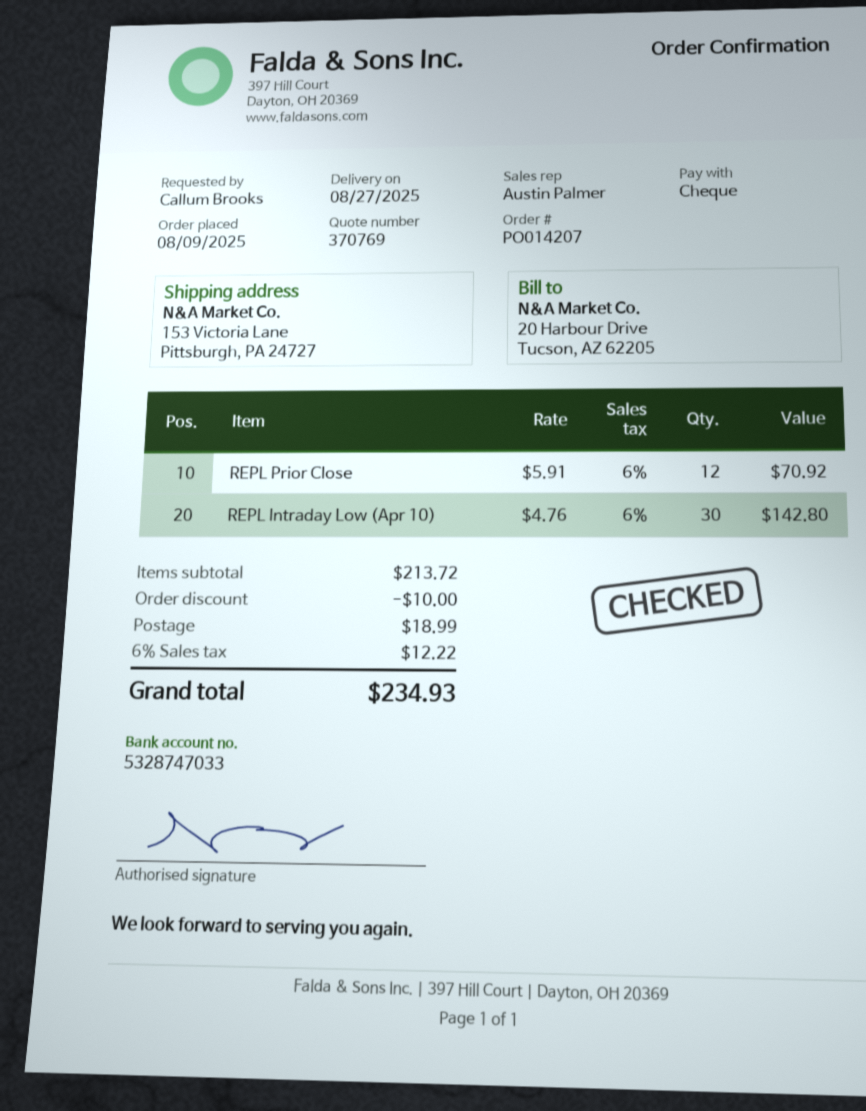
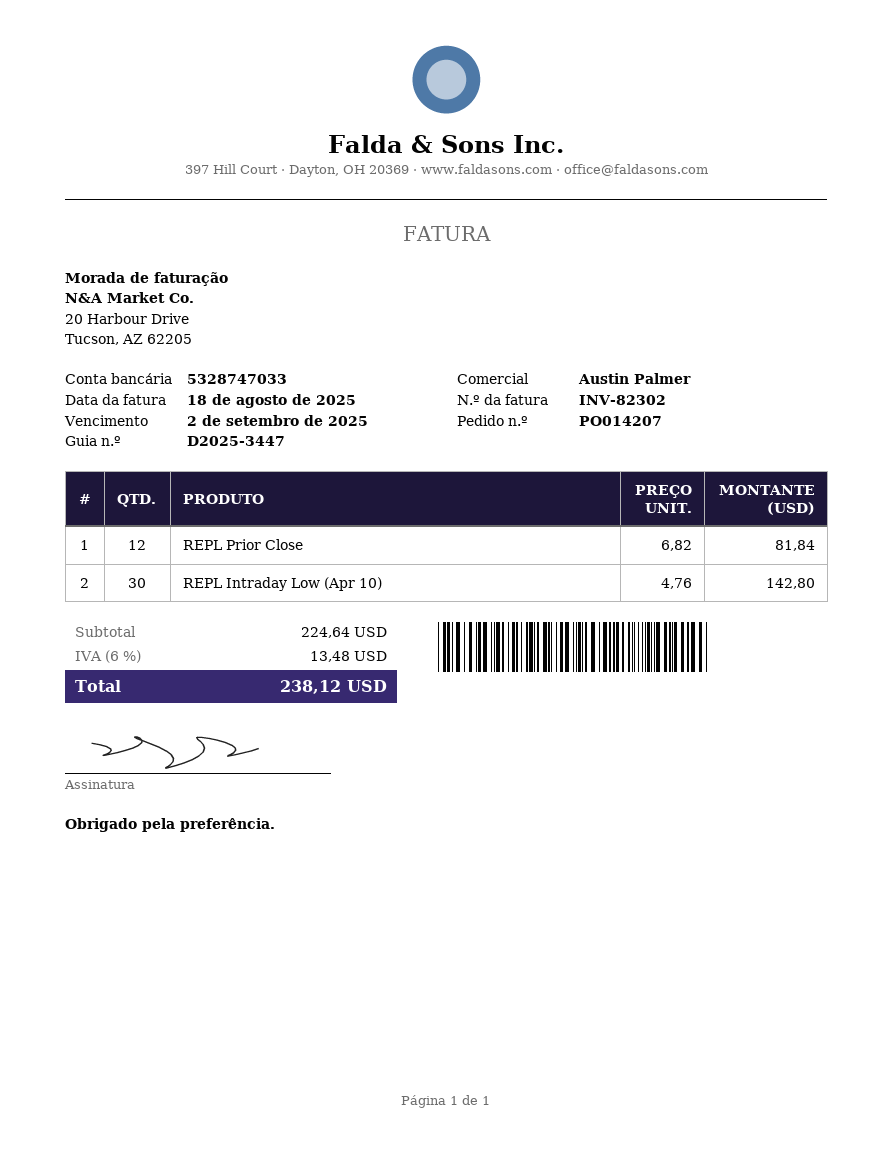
REPL Prior Close: 12 x 5.91 = 70.92 -> 12 x 6.82 = 81.84
subtotal: 213.72 -> 224.64
discount: 10.00 -> none
shipping: 18.99 -> none
tax: 6% = 12.22 -> 6% = 13.48
total: 234.93 -> 238.12

